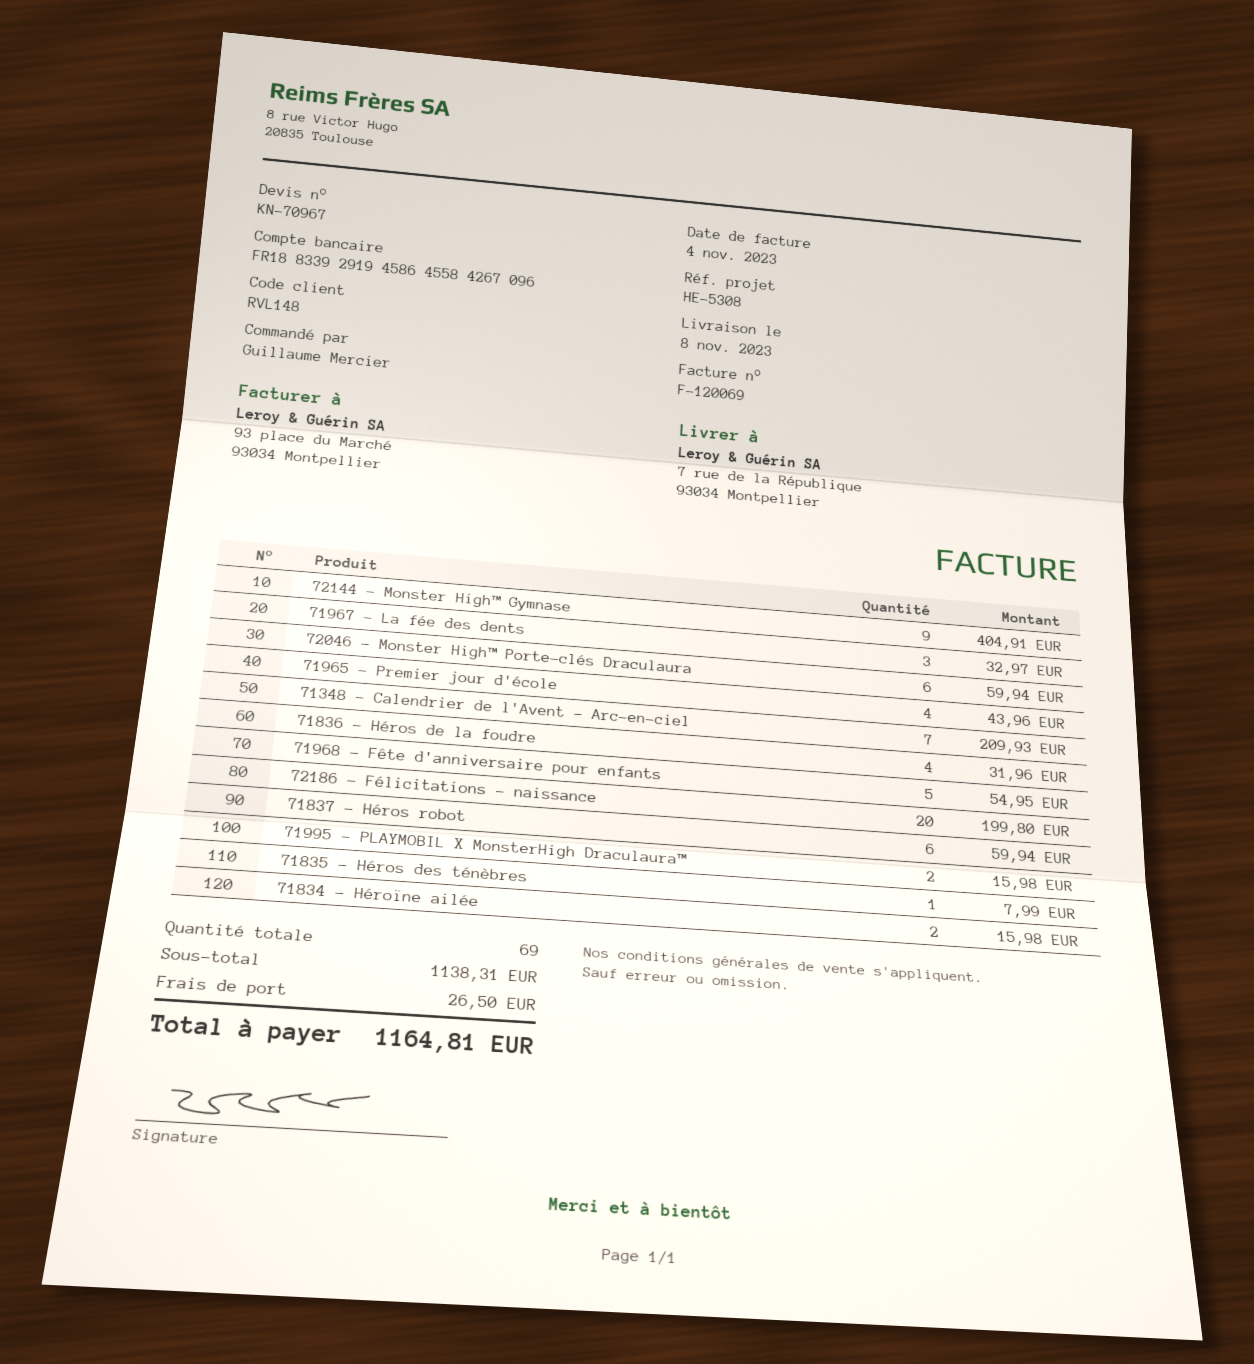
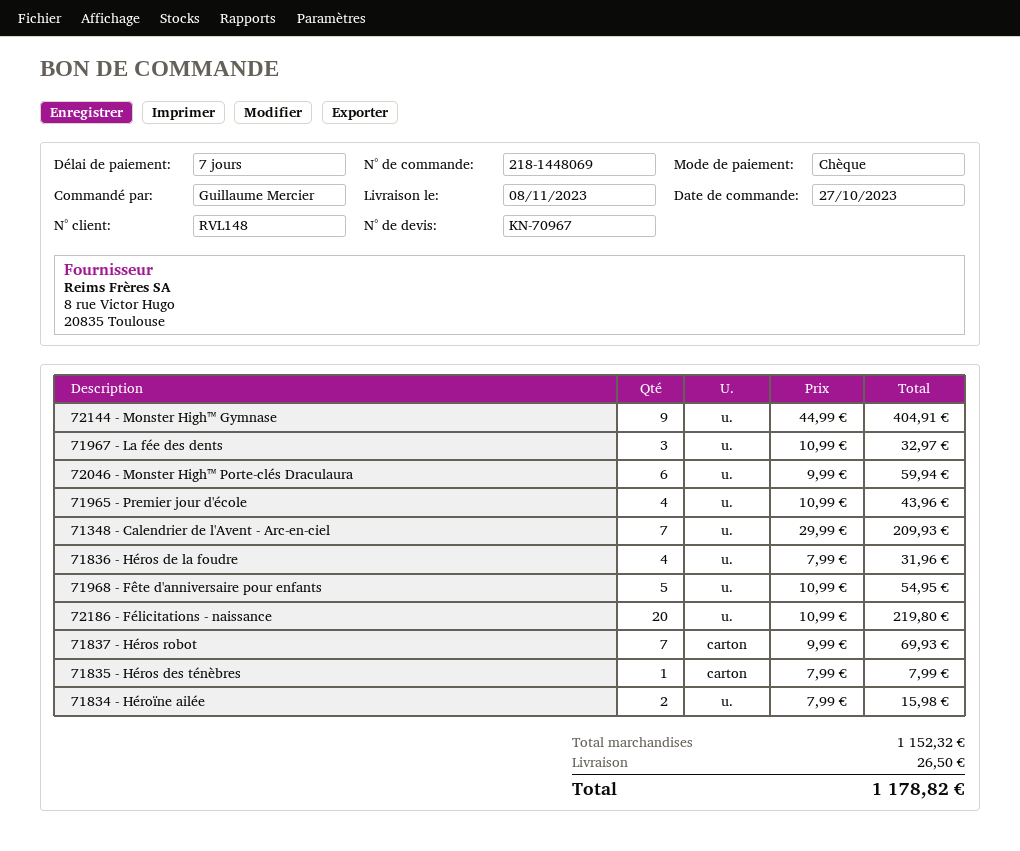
72186 - Félicitations - naissance: 20 for 199.80 -> 20 for 219.80
71837 - Héros robot: 6 for 59.94 -> 7 for 69.93
71995 - PLAYMOBIL X MonsterHigh Draculaura™: 2 for 15.98 -> none
subtotal: 1138.31 -> 1152.32
total: 1164.81 -> 1178.82

